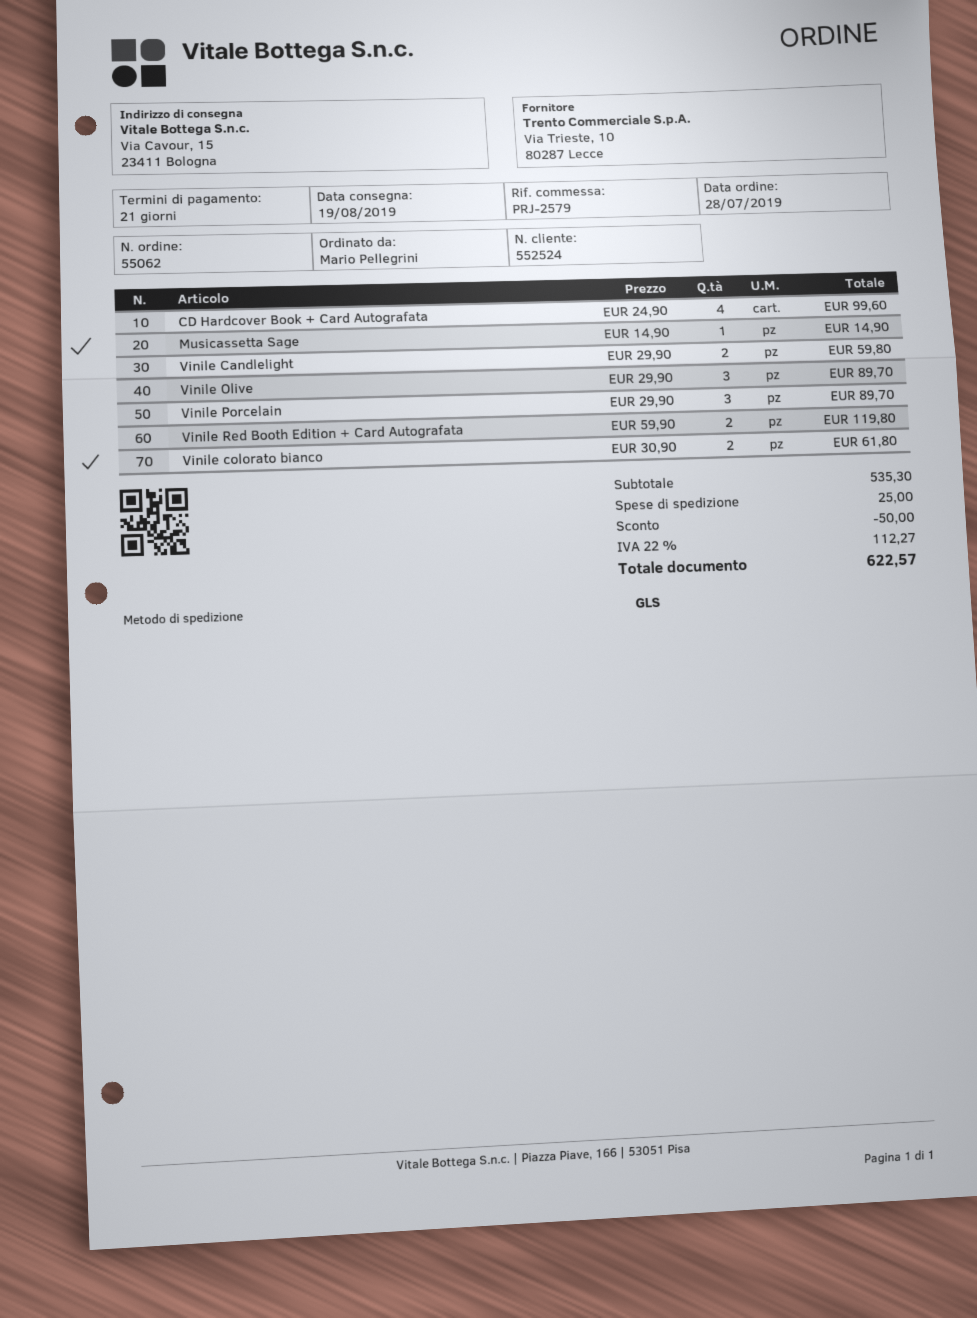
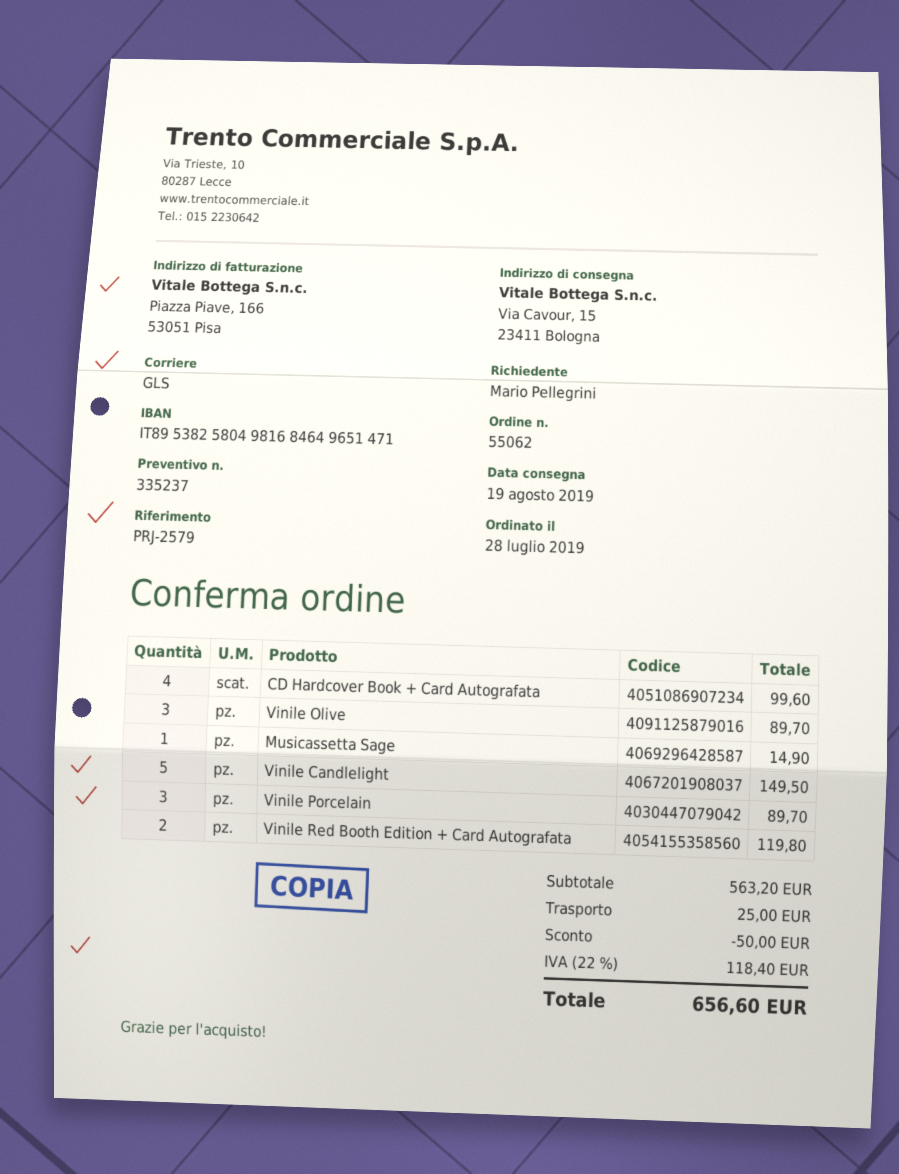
Vinile Candlelight: 2 for 59.80 -> 5 for 149.50
Vinile colorato bianco: 2 for 61.80 -> none
subtotal: 535.30 -> 563.20
tax: 22% = 112.27 -> 22% = 118.40
total: 622.57 -> 656.60

